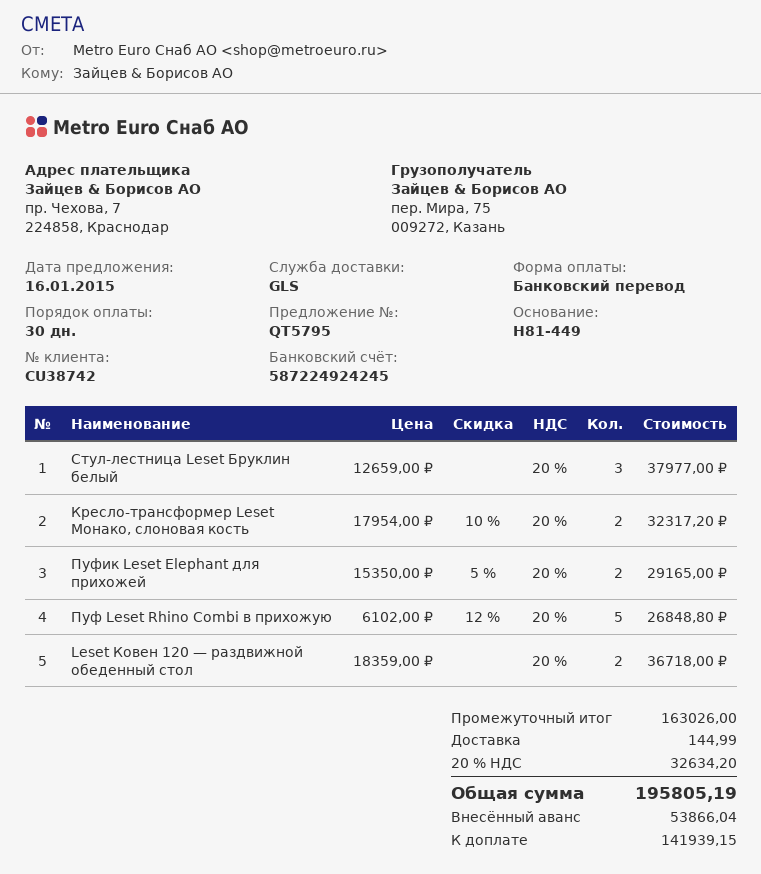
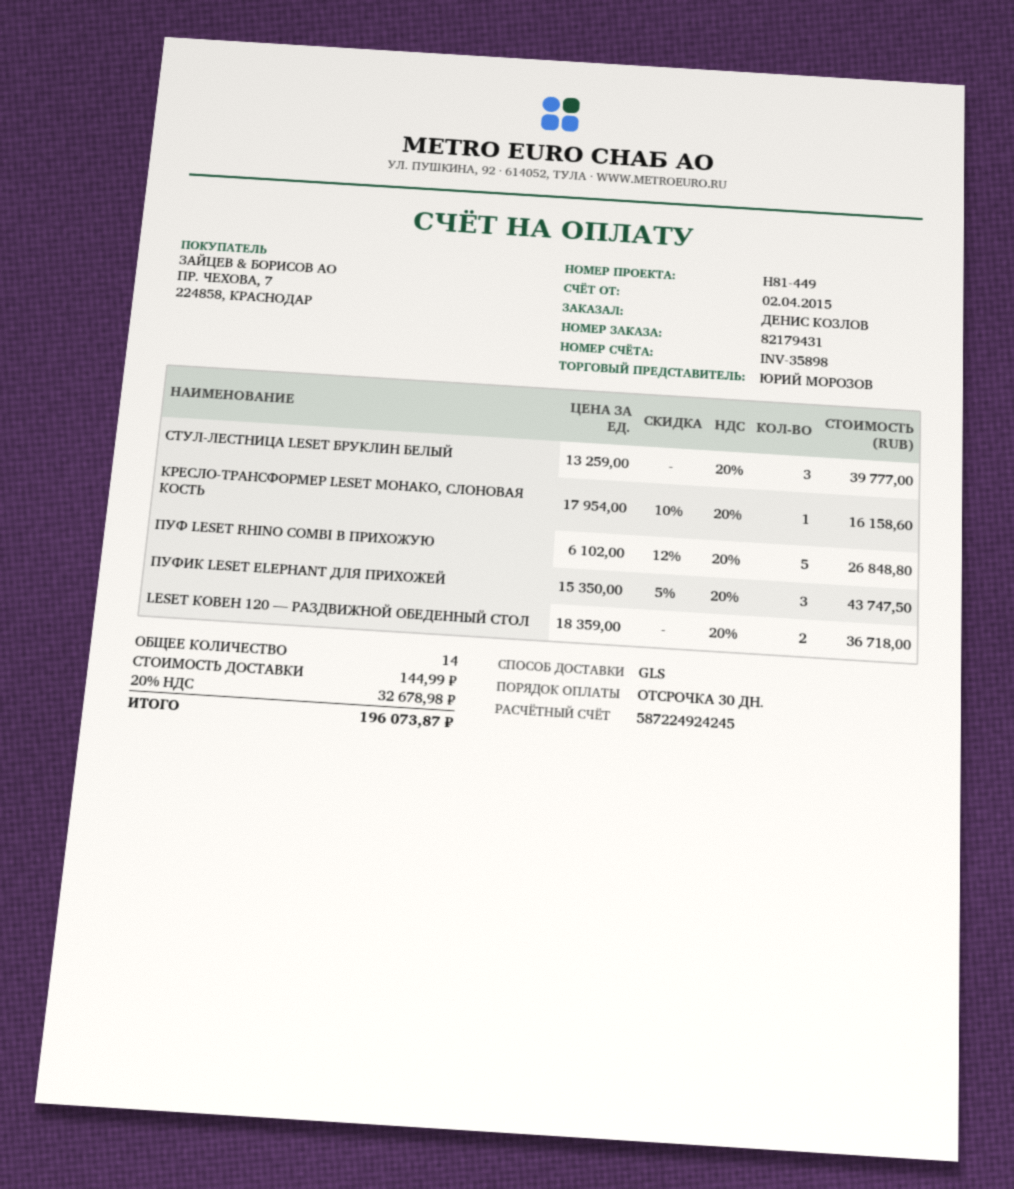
Стул-лестница Leset Бруклин белый: 3 x 12659.00 = 37977.00 -> 3 x 13259.00 = 39777.00
Кресло-трансформер Leset Монако, слоновая кость: 2 x 17954.00 - 10% = 32317.20 -> 1 x 17954.00 - 10% = 16158.60
Пуфик Leset Elephant для прихожей: 2 x 15350.00 - 5% = 29165.00 -> 3 x 15350.00 - 5% = 43747.50
tax: 20% = 32634.20 -> 20% = 32678.98
total: 195805.19 -> 196073.87

